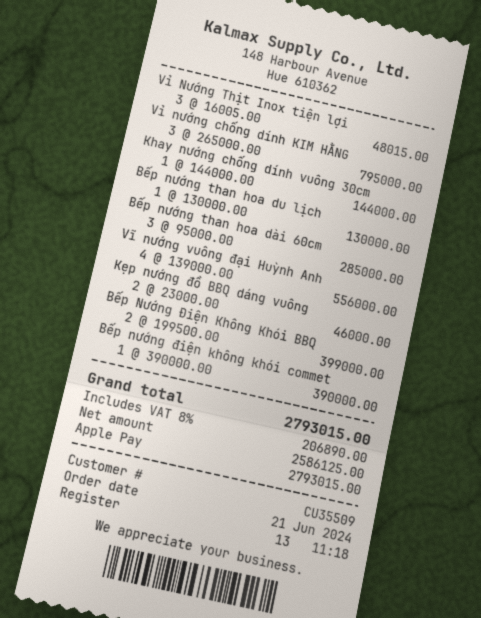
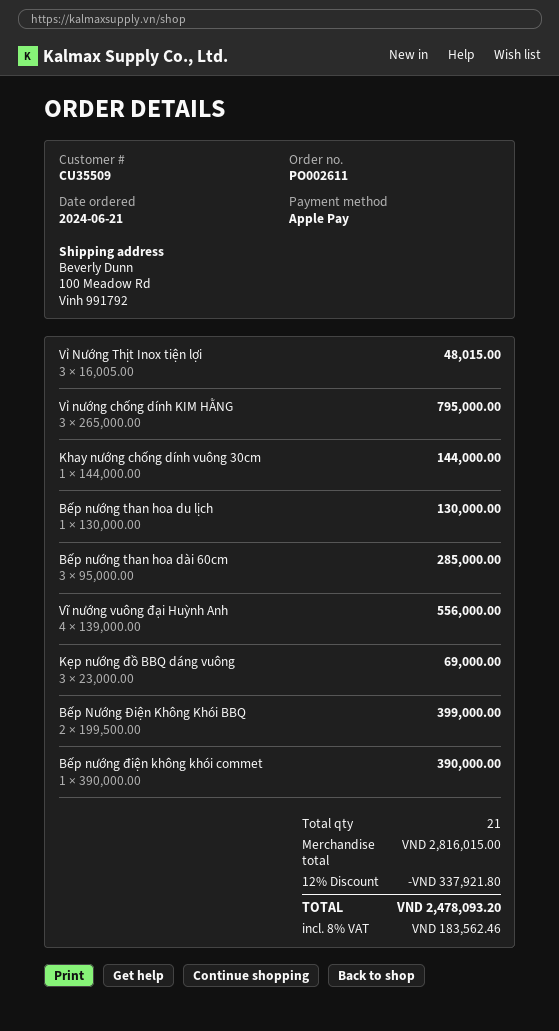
Kẹp nướng đồ BBQ dáng vuông: 2 x 23000.00 = 46000.00 -> 3 x 23000.00 = 69000.00
discount: none -> 12% = 337921.80
tax: 8% = 206890.00 -> 8% = 183562.46
total: 2793015.00 -> 2478093.20

